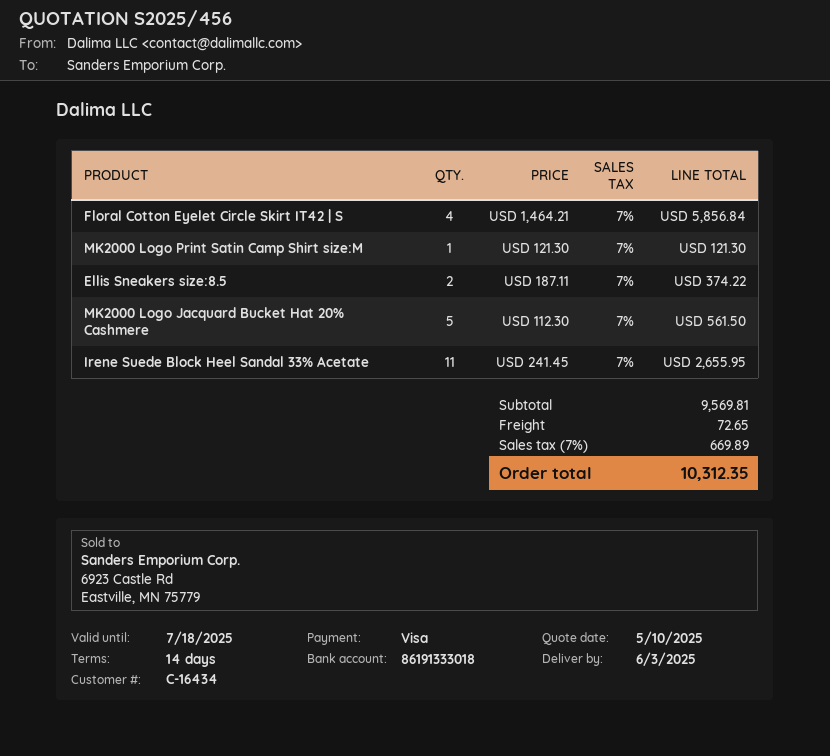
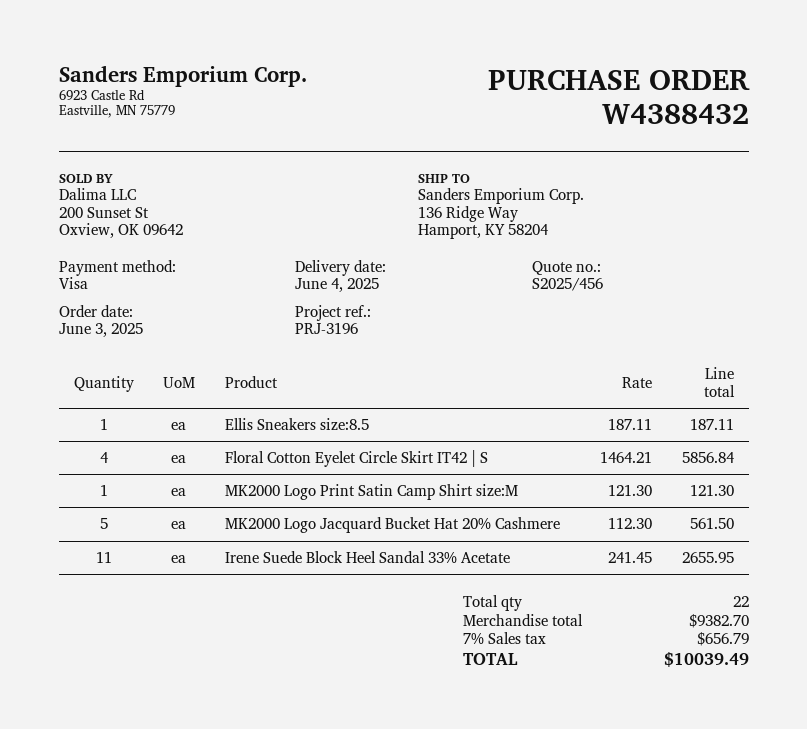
delivery date: 2025-06-03 -> 2025-06-04
Ellis Sneakers size:8.5: 2 x 187.11 = 374.22 -> 1 x 187.11 = 187.11
subtotal: 9569.81 -> 9382.70
shipping: 72.65 -> none
tax: 7% = 669.89 -> 7% = 656.79
total: 10312.35 -> 10039.49

